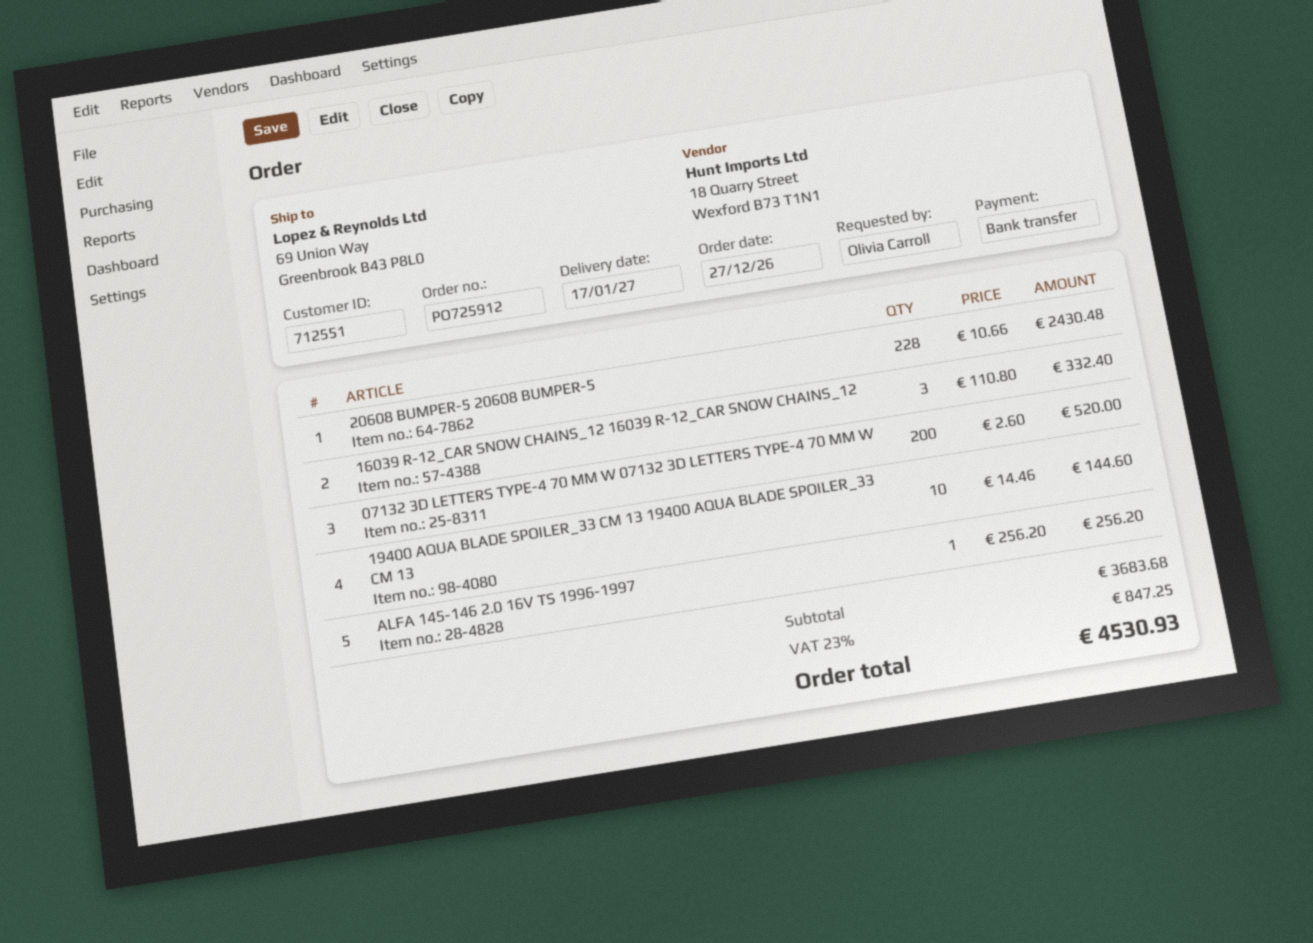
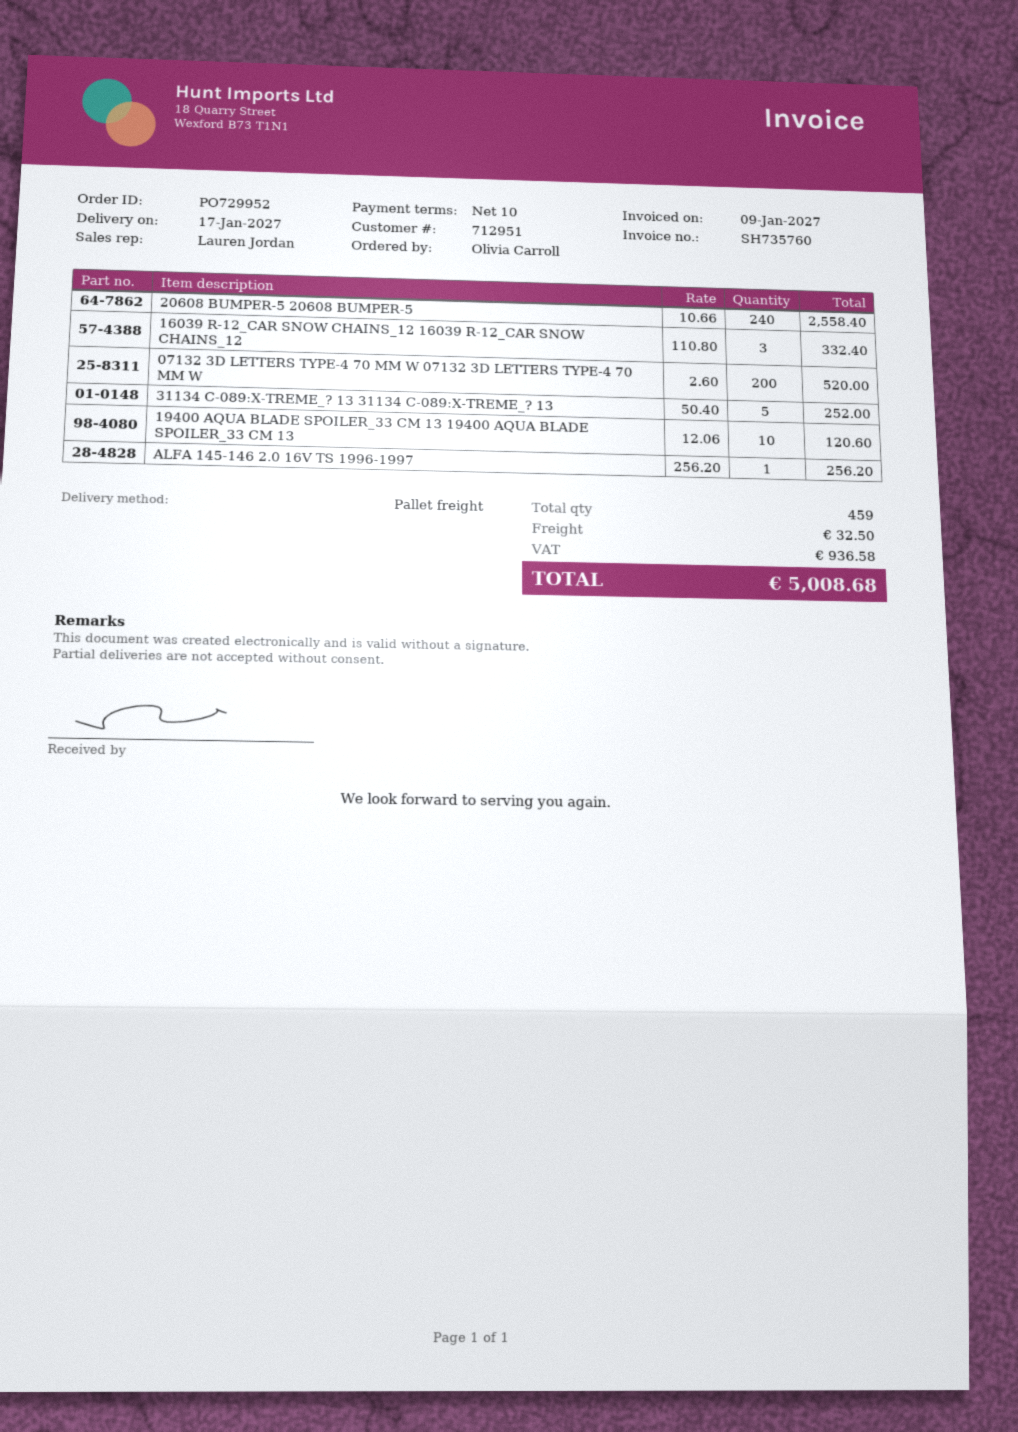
order number: PO725912 -> PO729952
customer number: 712551 -> 712951
20608 BUMPER-5 20608 BUMPER-5: 228 x 10.66 = 2430.48 -> 240 x 10.66 = 2558.40
19400 AQUA BLADE SPOILER_33 CM 13 19400 AQUA BLADE SPOILER_33 CM 13: 10 x 14.46 = 144.60 -> 10 x 12.06 = 120.60
31134 C-089:X-TREME_? 13 31134 C-089:X-TREME_? 13: none -> 5 x 50.40 = 252.00
shipping: none -> 32.50
tax: 847.25 -> 936.58
total: 4530.93 -> 5008.68

